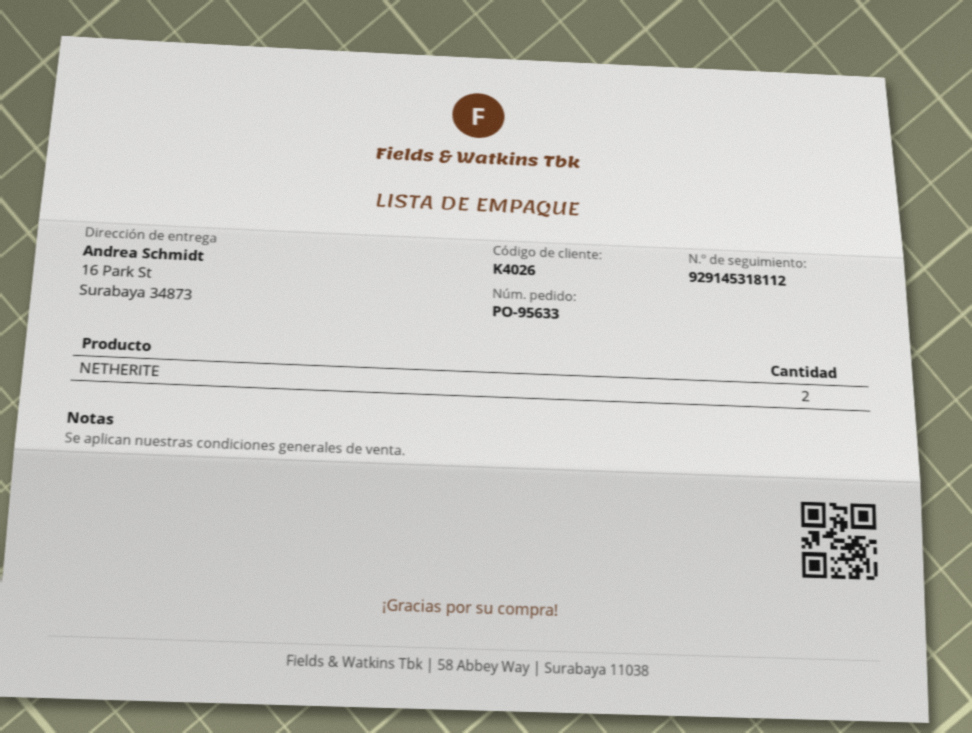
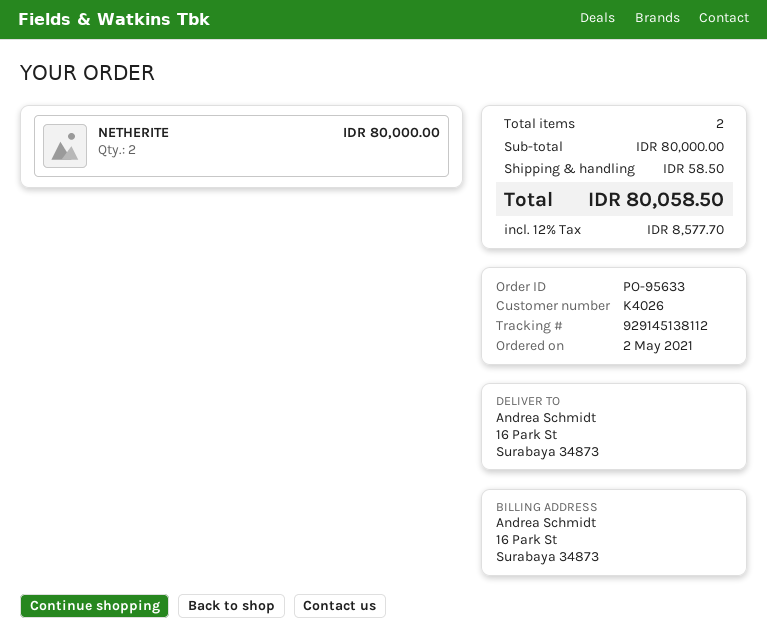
tracking number: 929145318112 -> 929145138112

